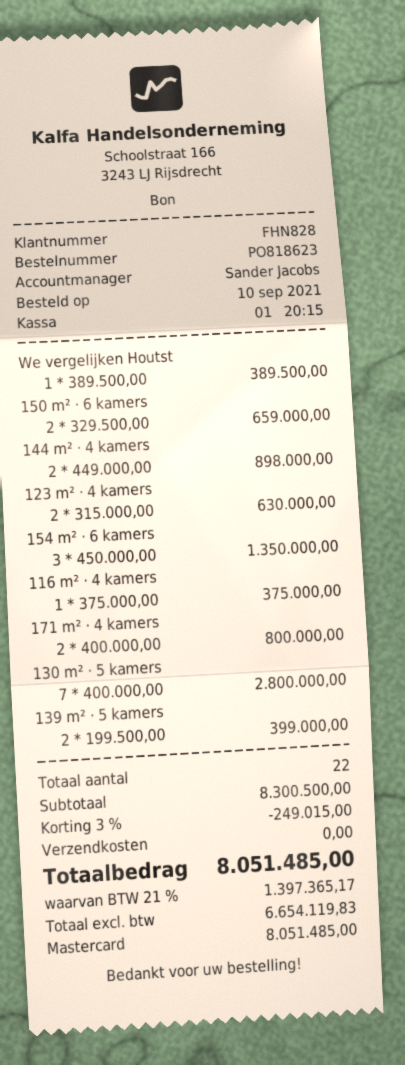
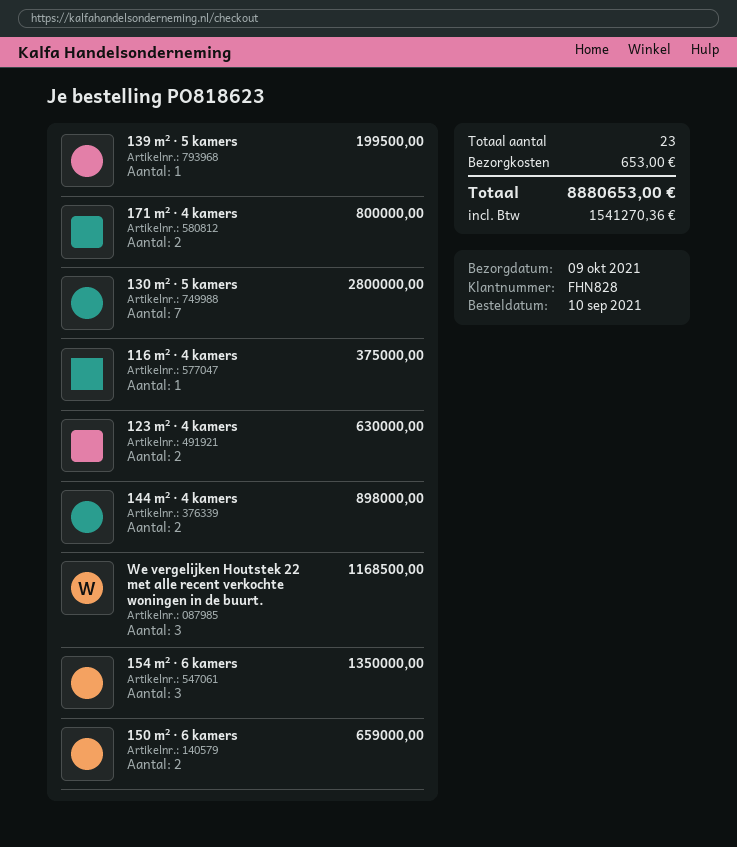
We vergelijken Houtst: 1 for 389500.00 -> 3 for 1168500.00
139 m² · 5 kamers: 2 for 399000.00 -> 1 for 199500.00
total quantity: 22 -> 23
discount: 3% = 249015.00 -> none
shipping: 0.00 -> 653.00
tax: 1397365.17 -> 1541270.36
total: 8051485.00 -> 8880653.00

